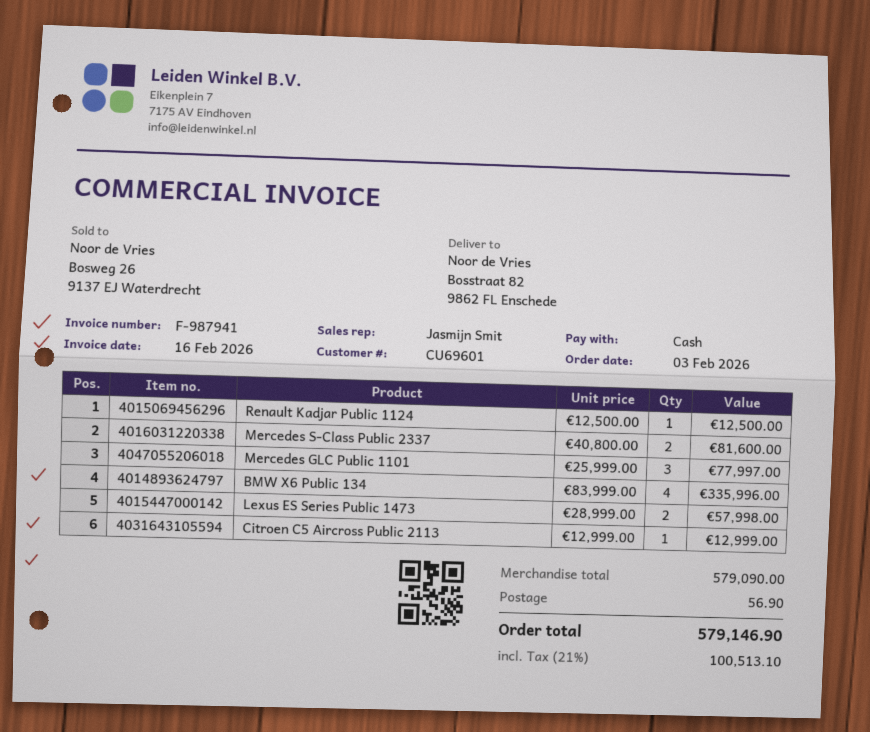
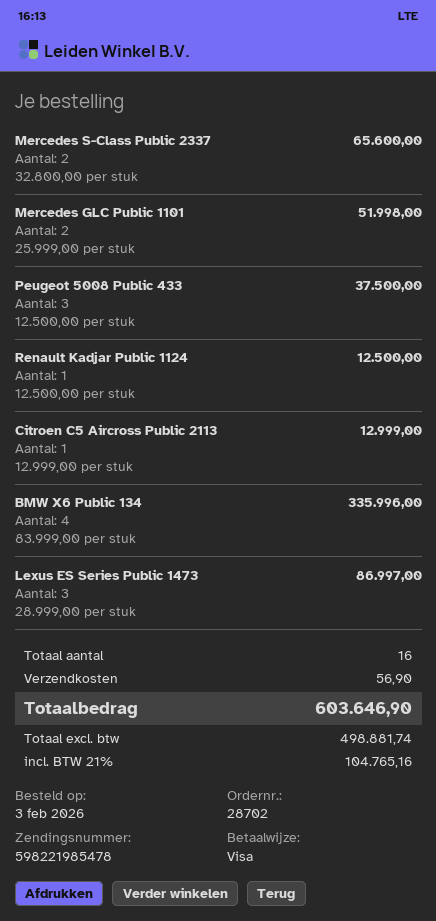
payment method: cash -> Visa
Mercedes S-Class Public 2337: 2 x 40800.00 = 81600.00 -> 2 x 32800.00 = 65600.00
Mercedes GLC Public 1101: 3 x 25999.00 = 77997.00 -> 2 x 25999.00 = 51998.00
Lexus ES Series Public 1473: 2 x 28999.00 = 57998.00 -> 3 x 28999.00 = 86997.00
Peugeot 5008 Public 433: none -> 3 x 12500.00 = 37500.00
tax: 21% = 100513.10 -> 21% = 104765.16
total: 579146.90 -> 603646.90

